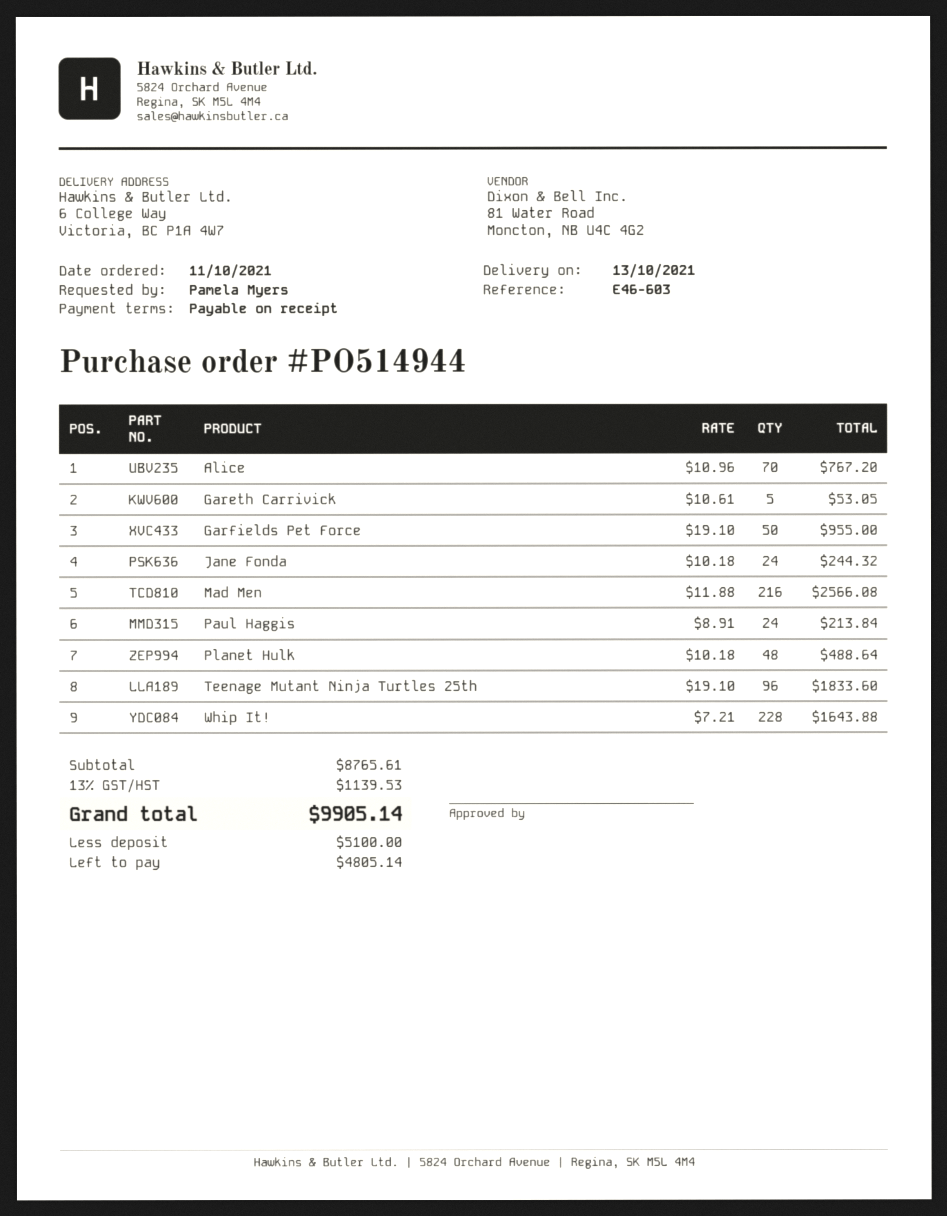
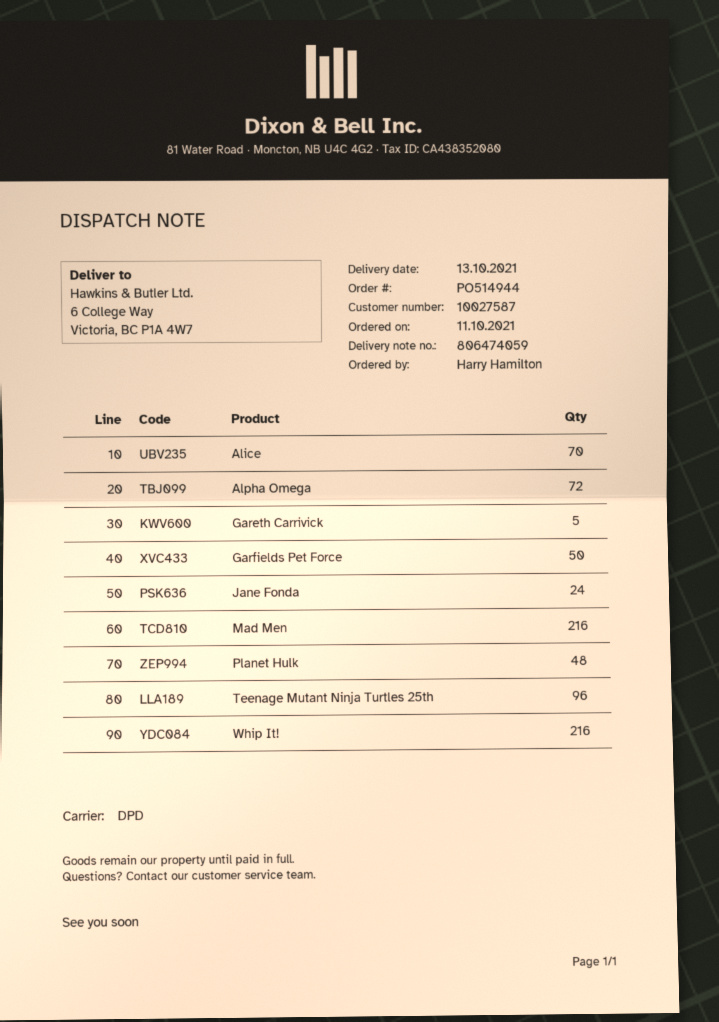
ordered by: Pamela Myers -> Harry Hamilton
Paul Haggis: 24 -> none
Whip It!: 228 -> 216
Alpha Omega: none -> 72

